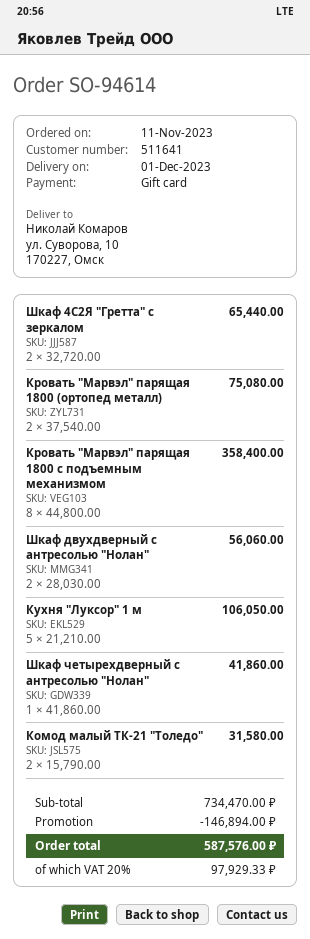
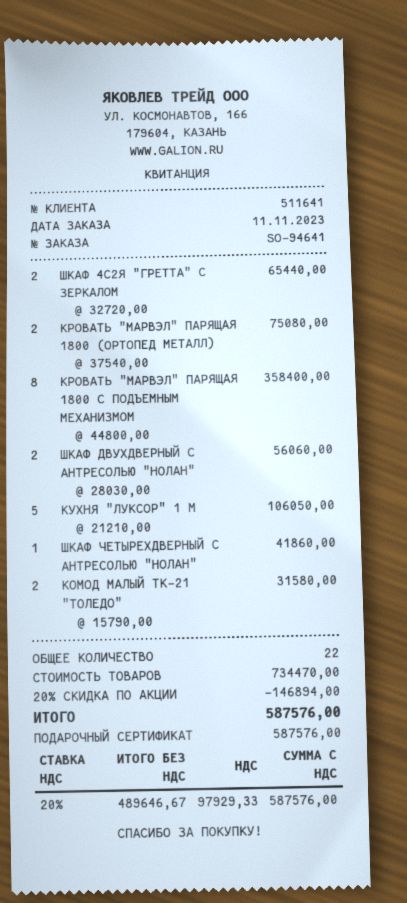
order number: SO-94614 -> SO-94641

